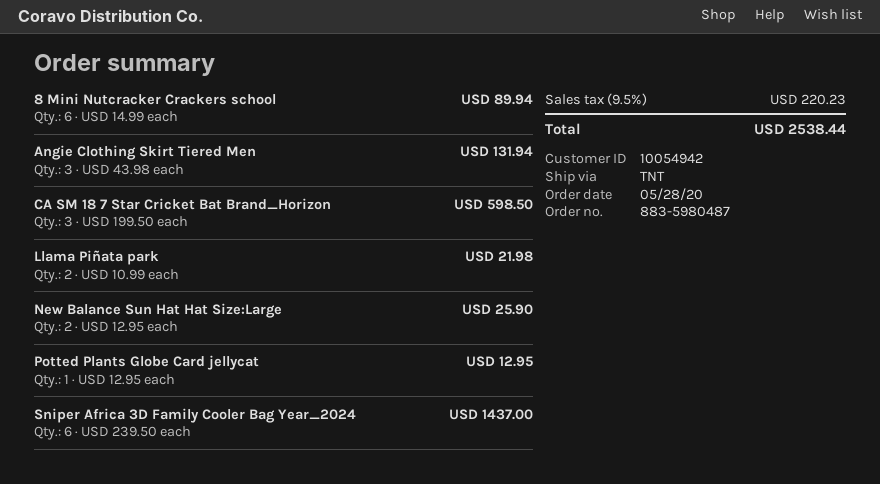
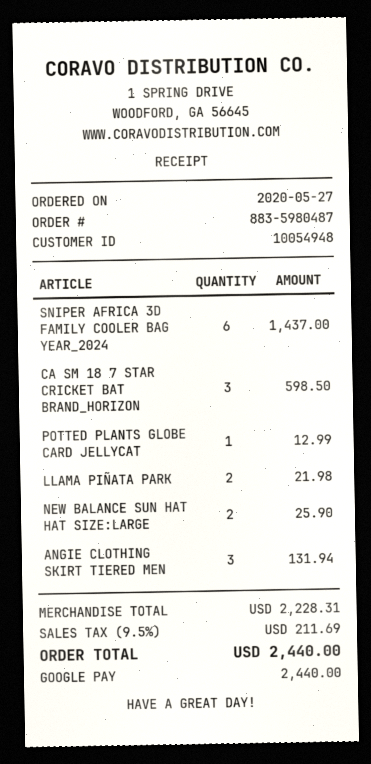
order date: 2020-05-28 -> 2020-05-27
customer number: 10054942 -> 10054948
8 Mini Nutcracker Crackers school: 6 for 89.94 -> none
Potted Plants Globe Card jellycat: 1 for 12.95 -> 1 for 12.99
tax: 9.5% = 220.23 -> 9.5% = 211.69
total: 2538.44 -> 2440.00

